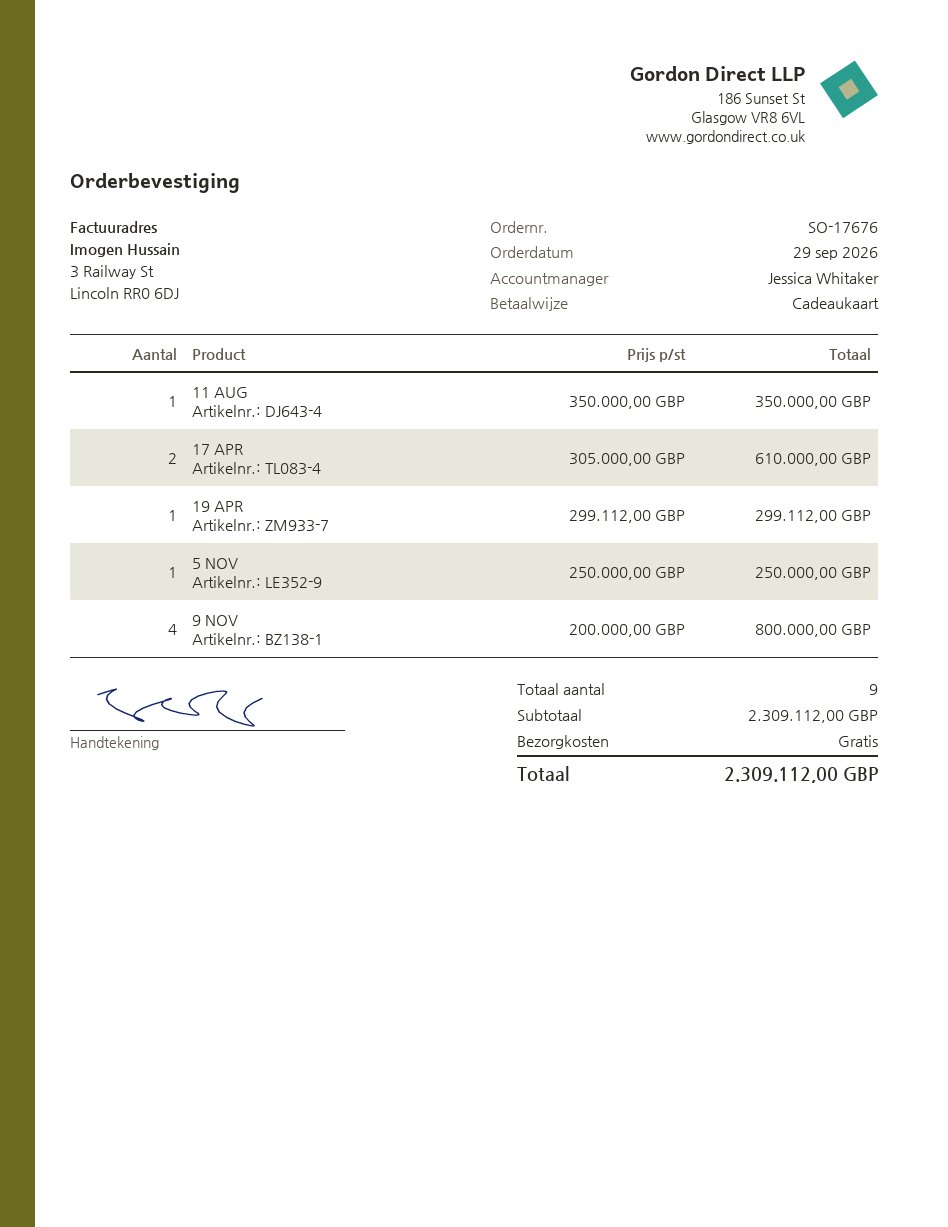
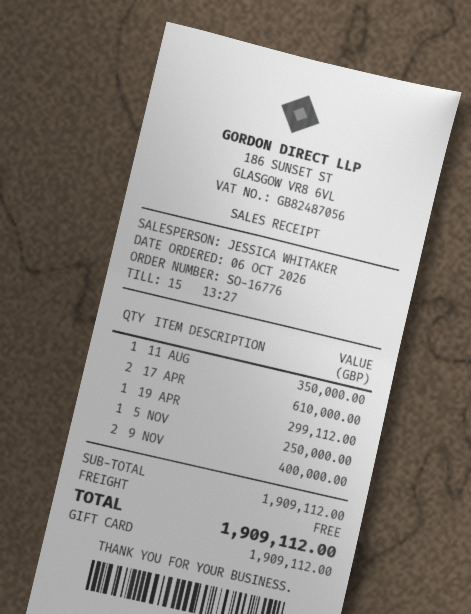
order number: SO-17676 -> SO-16776
order date: 2026-09-29 -> 2026-10-06
9 NOV: 4 for 800000.00 -> 2 for 400000.00
subtotal: 2309112.00 -> 1909112.00
total: 2309112.00 -> 1909112.00

